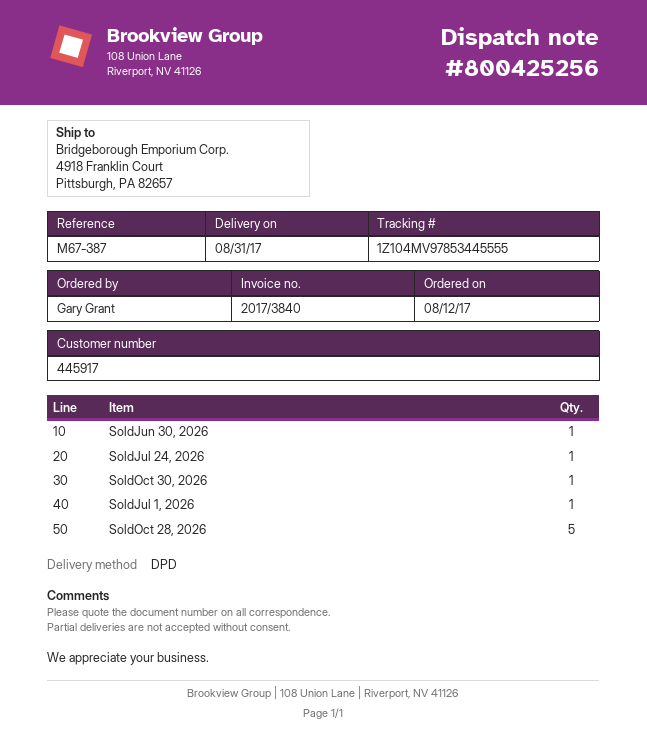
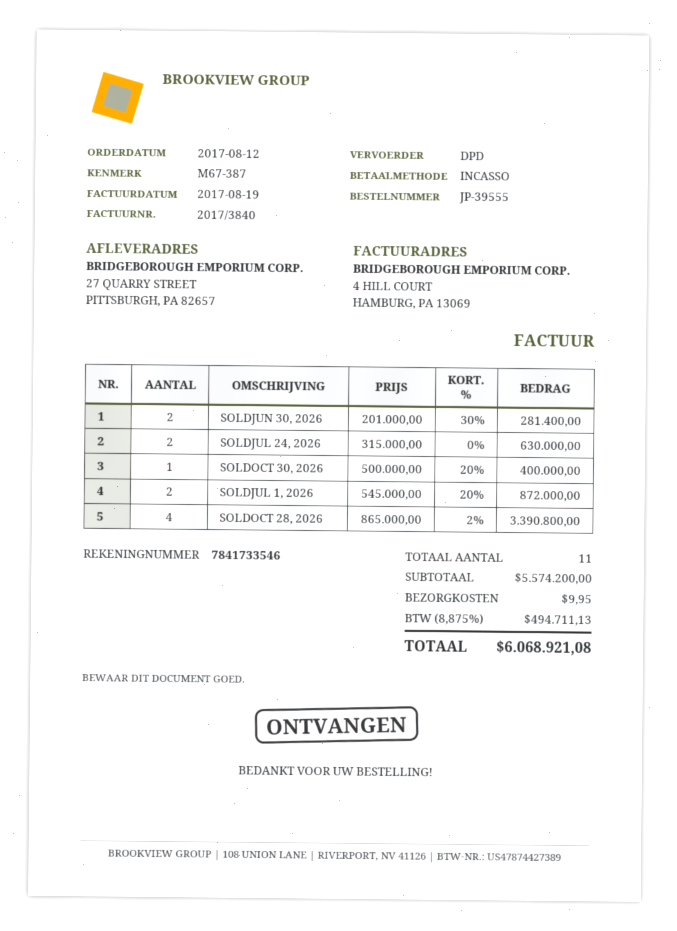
ship to: 4918 Franklin Court, Pittsburgh, PA 82657 -> 27 QUARRY STREET, PITTSBURGH, PA 82657
SoldJun 30, 2026: 1 -> 2
SoldJul 24, 2026: 1 -> 2
SoldJul 1, 2026: 1 -> 2
SoldOct 28, 2026: 5 -> 4

